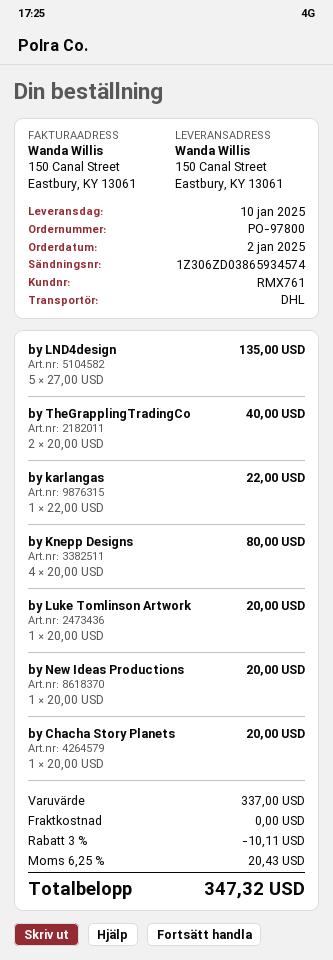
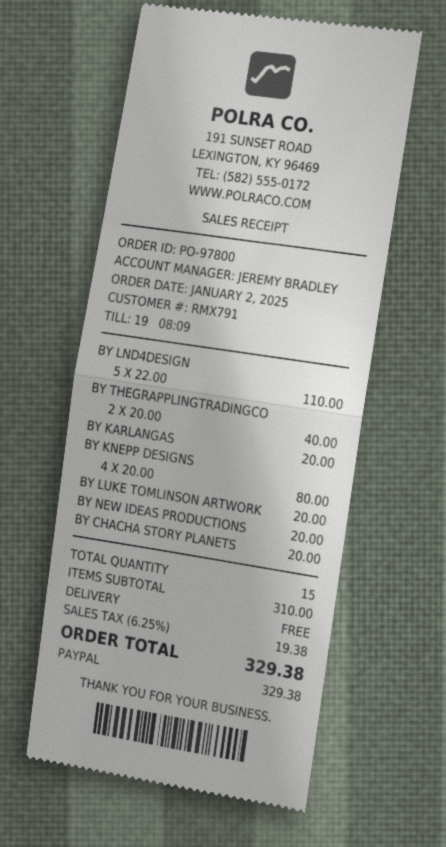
customer number: RMX761 -> RMX791
by LND4design: 5 x 27.00 = 135.00 -> 5 x 22.00 = 110.00
by karlangas: 1 x 22.00 = 22.00 -> 1 x 20.00 = 20.00
subtotal: 337.00 -> 310.00
discount: 3% = 10.11 -> none
tax: 6.25% = 20.43 -> 6.25% = 19.38
total: 347.32 -> 329.38

